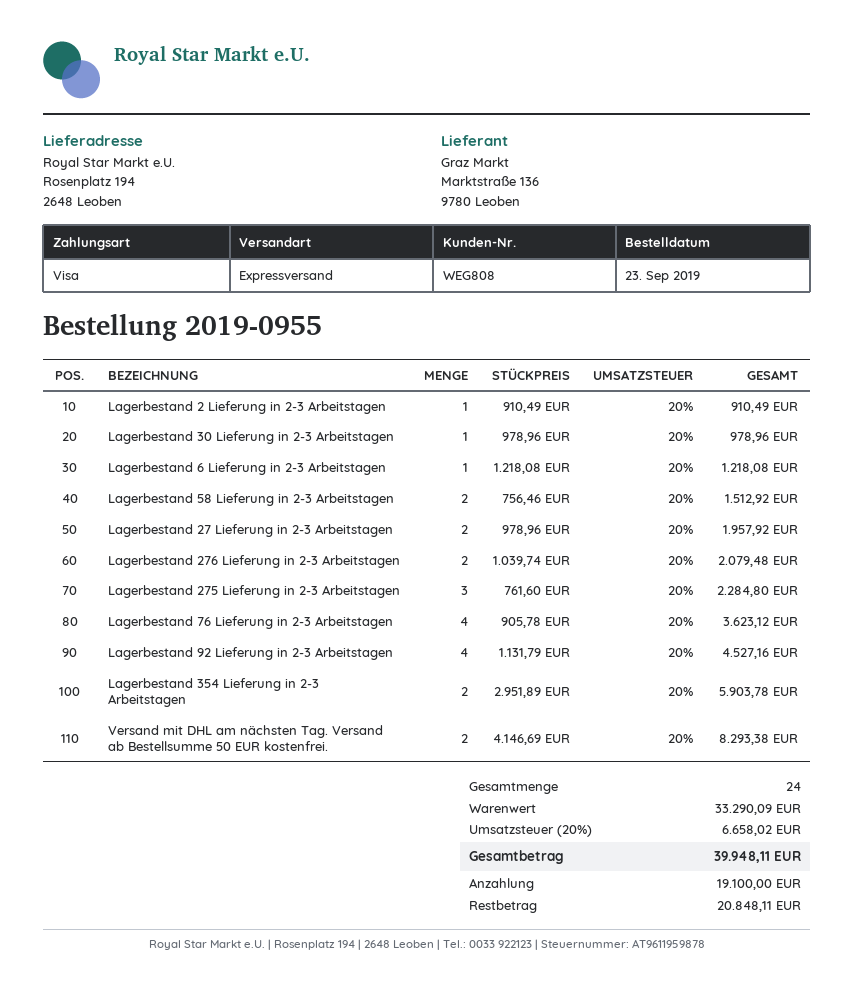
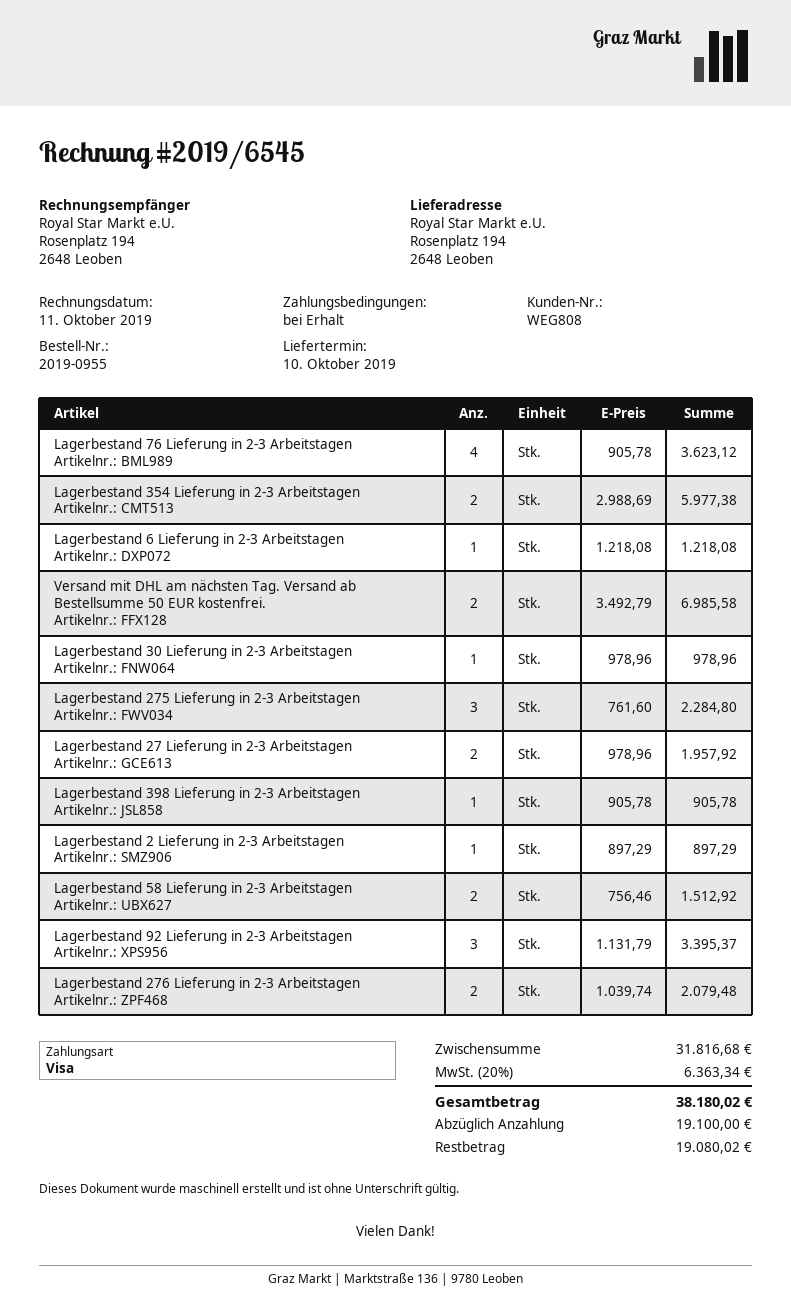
Lagerbestand 2 Lieferung in 2-3 Arbeitstagen: 1 x 910.49 = 910.49 -> 1 x 897.29 = 897.29
Lagerbestand 92 Lieferung in 2-3 Arbeitstagen: 4 x 1131.79 = 4527.16 -> 3 x 1131.79 = 3395.37
Lagerbestand 354 Lieferung in 2-3 Arbeitstagen: 2 x 2951.89 = 5903.78 -> 2 x 2988.69 = 5977.38
Versand mit DHL am nächsten Tag. Versand ab Bestellsumme 50 EUR kostenfrei.: 2 x 4146.69 = 8293.38 -> 2 x 3492.79 = 6985.58
Lagerbestand 398 Lieferung in 2-3 Arbeitstagen: none -> 1 x 905.78 = 905.78
subtotal: 33290.09 -> 31816.68
tax: 20% = 6658.02 -> 20% = 6363.34
total: 39948.11 -> 38180.02
balance: 20848.11 -> 19080.02

